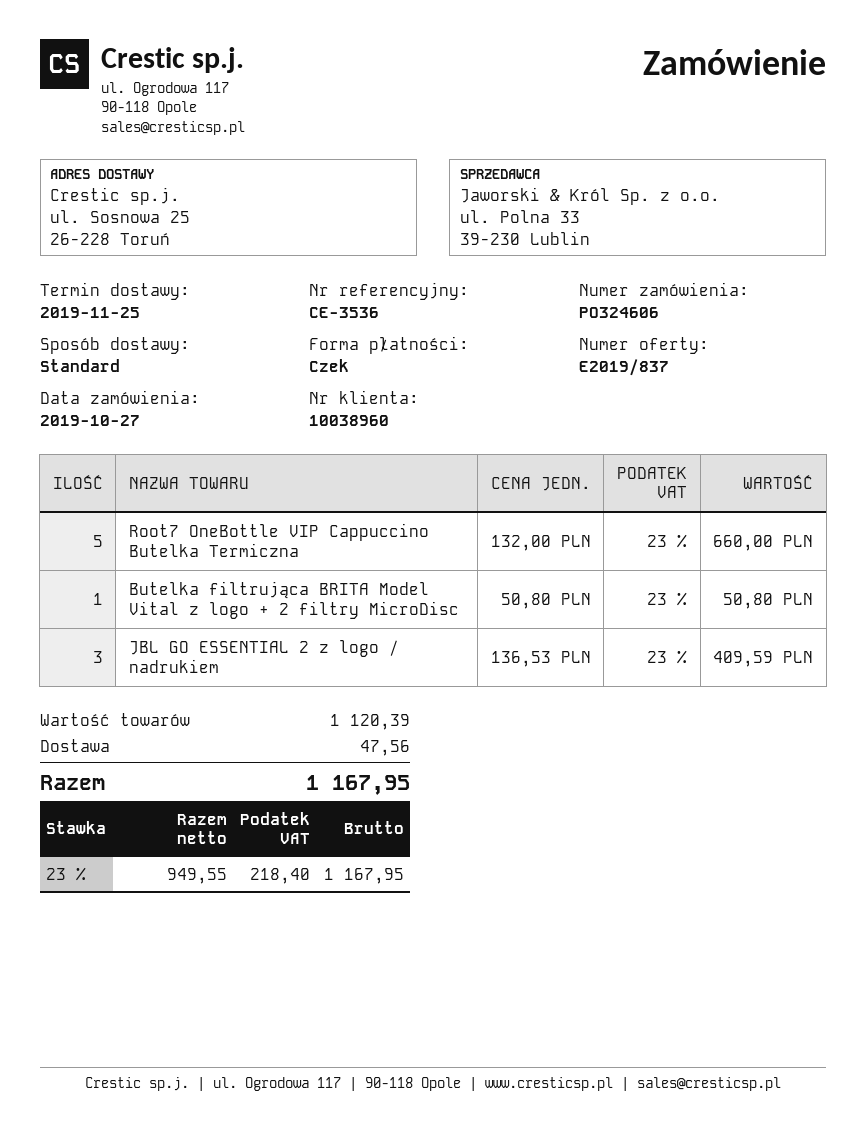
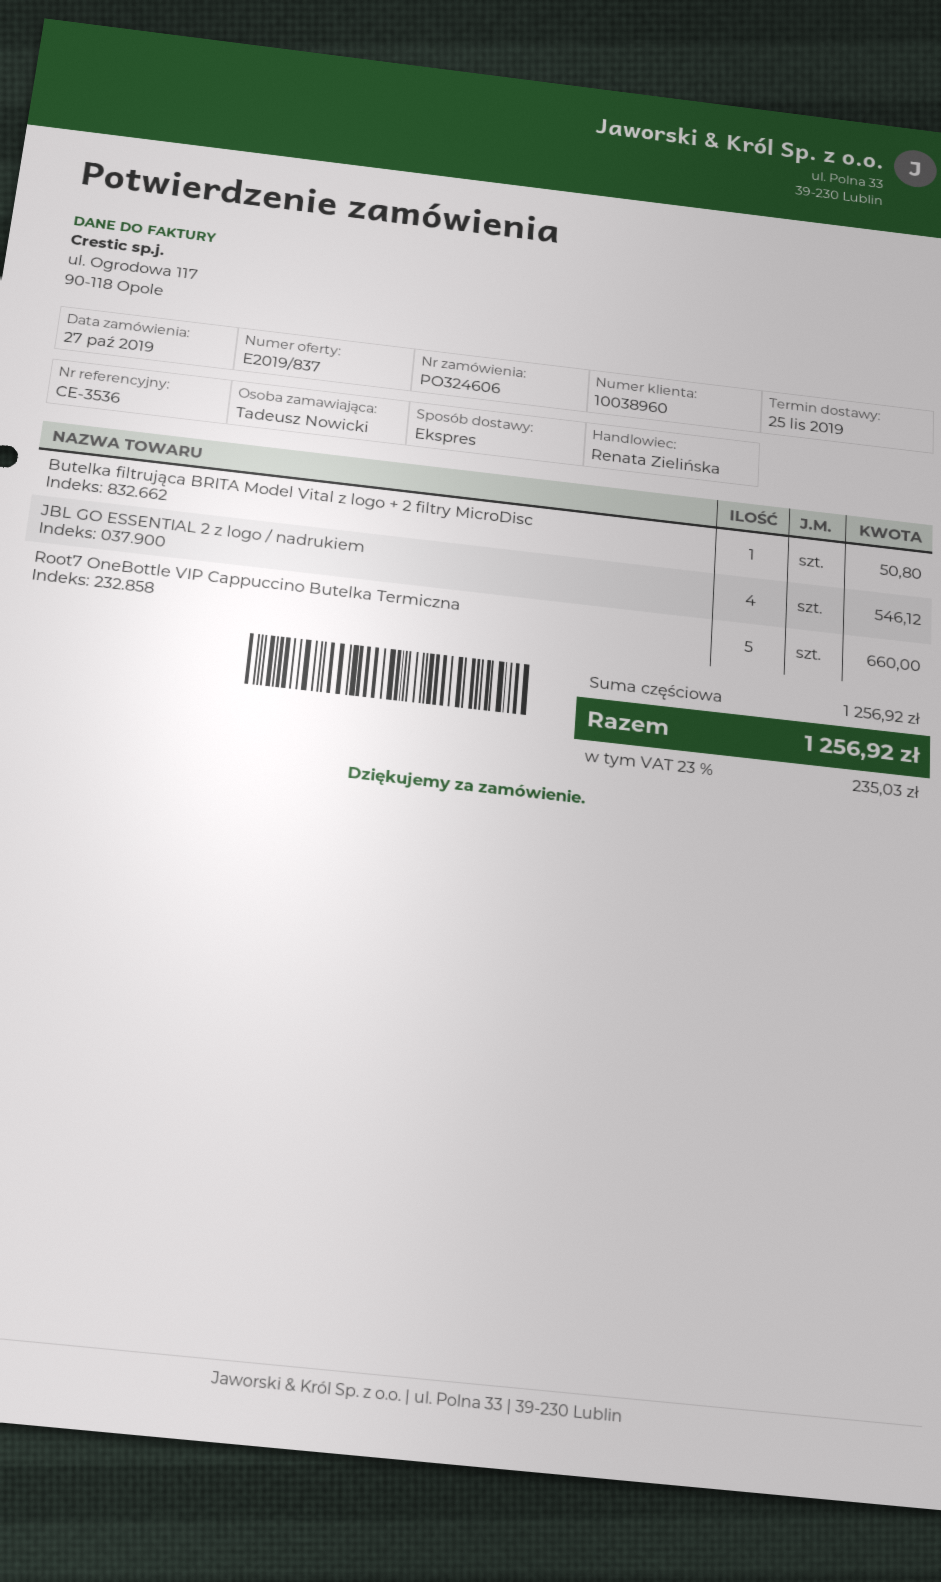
shipping method: standard -> express
JBL GO ESSENTIAL 2 z logo / nadrukiem: 3 for 409.59 -> 4 for 546.12
subtotal: 1120.39 -> 1256.92
shipping: 47.56 -> none
tax: 23% = 218.40 -> 23% = 235.03
total: 1167.95 -> 1256.92

